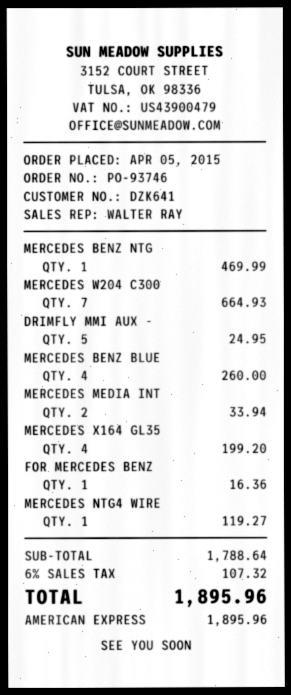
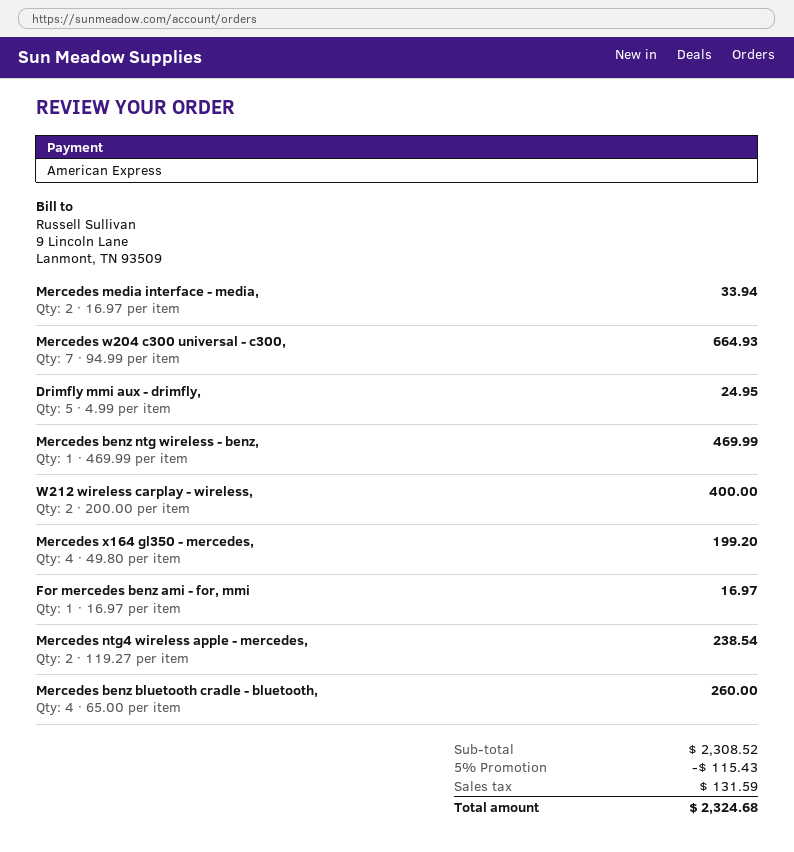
FOR MERCEDES BENZ: 1 for 16.36 -> 1 for 16.97
MERCEDES NTG4 WIRE: 1 for 119.27 -> 2 for 238.54
W212 wireless carplay - wireless,: none -> 2 for 400.00
subtotal: 1788.64 -> 2308.52
discount: none -> 5% = 115.43
tax: 107.32 -> 131.59
total: 1895.96 -> 2324.68

